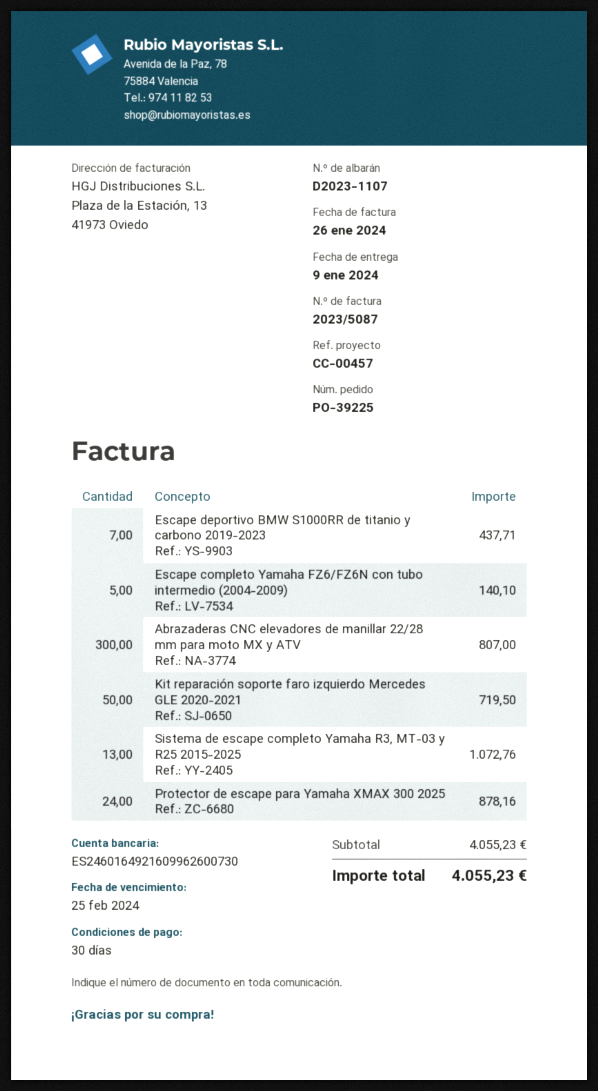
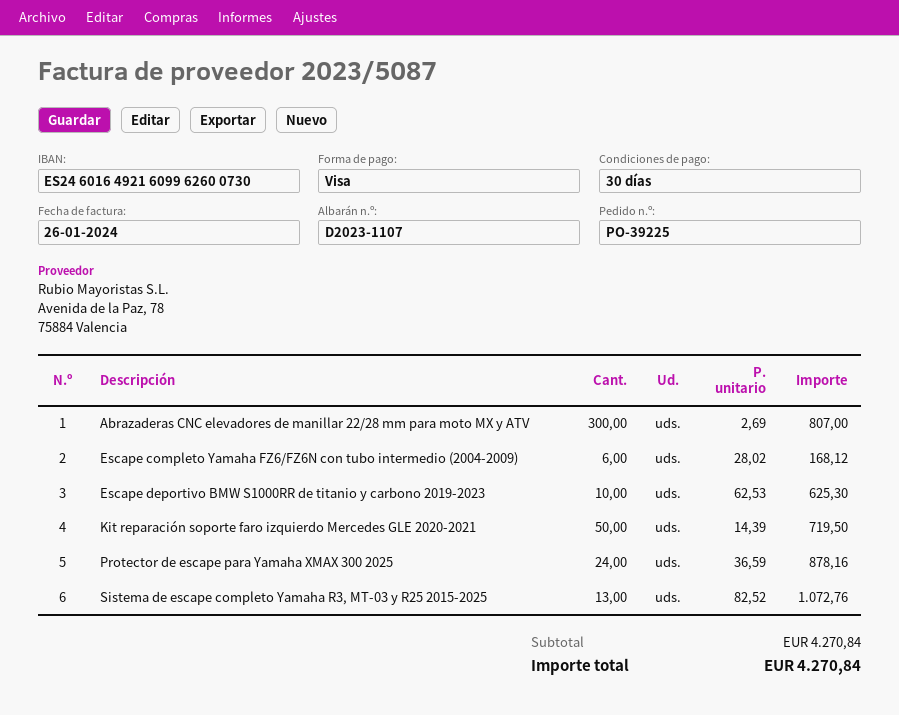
Escape deportivo BMW S1000RR de titanio y carbono 2019-2023: 7 for 437.71 -> 10 for 625.30
Escape completo Yamaha FZ6/FZ6N con tubo intermedio (2004-2009): 5 for 140.10 -> 6 for 168.12
subtotal: 4055.23 -> 4270.84
total: 4055.23 -> 4270.84

